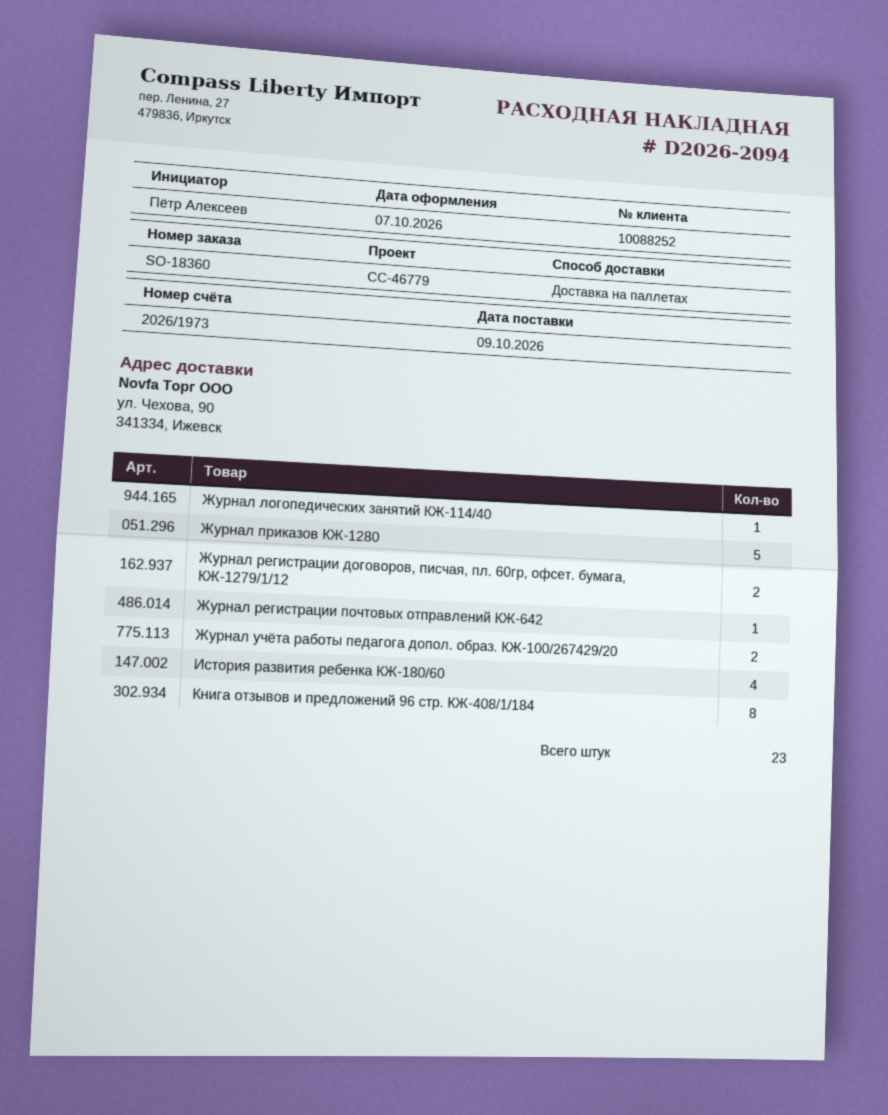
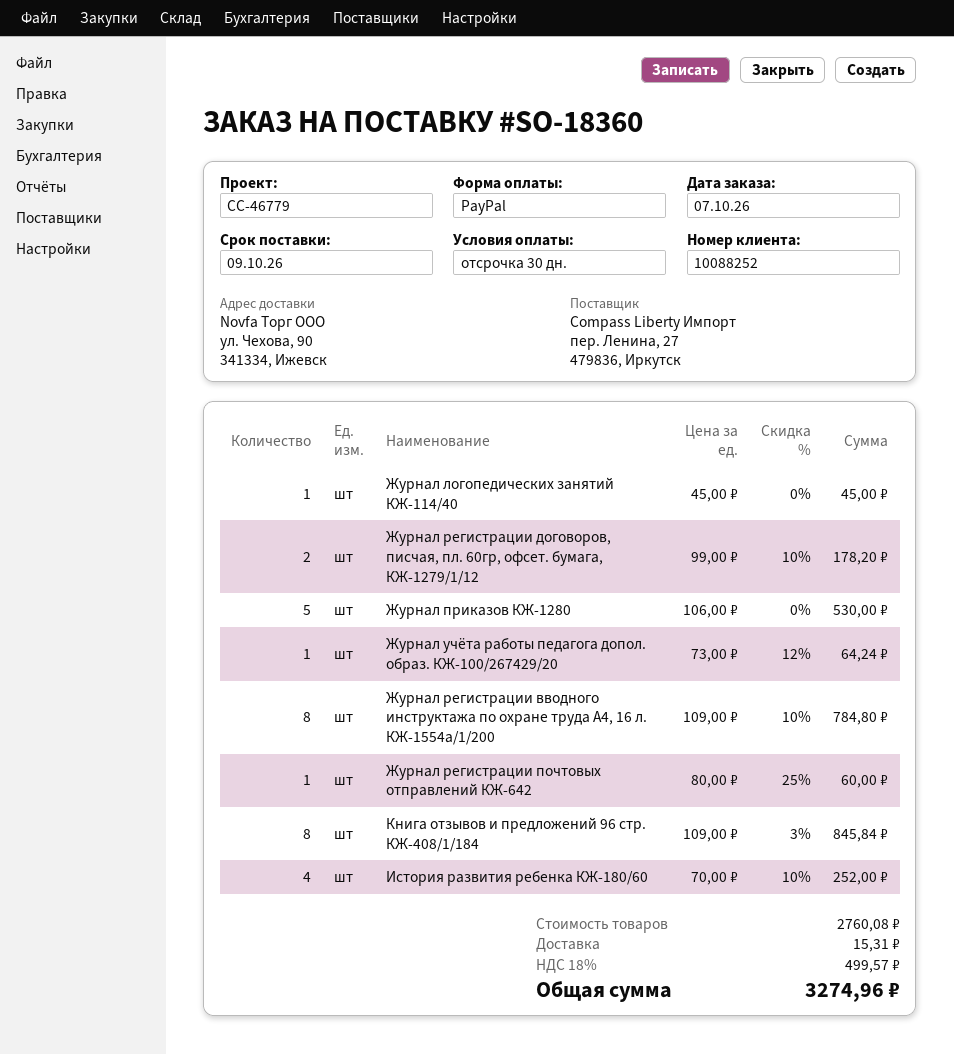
Журнал учёта работы педагога допол. образ. КЖ-100/267429/20: 2 -> 1
Журнал регистрации вводного инструктажа по охране труда А4, 16 л. КЖ-1554а/1/200: none -> 8

